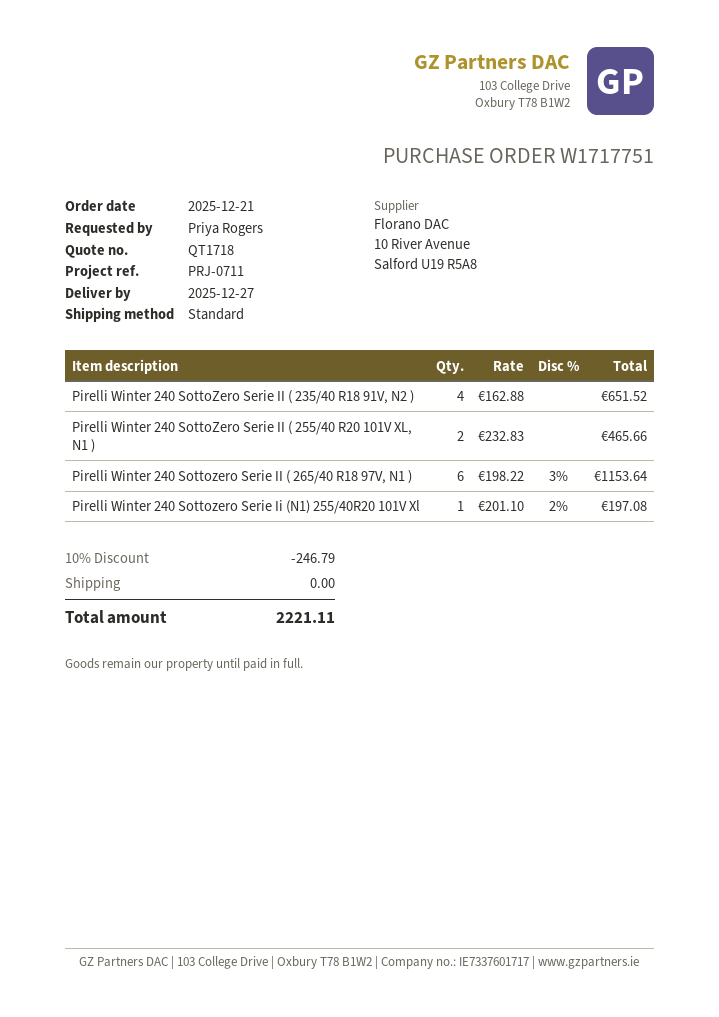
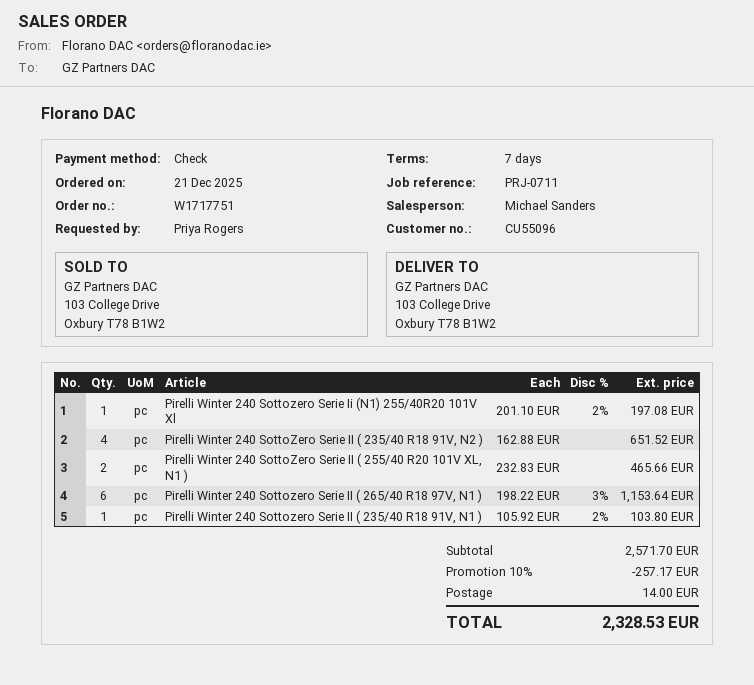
Pirelli Winter 240 Sottozero Serie II ( 235/40 R18 91V, N1 ): none -> 1 x 105.92 - 2% = 103.80
discount: 10% = 246.79 -> 10% = 257.17
shipping: 0.00 -> 14.00
total: 2221.11 -> 2328.53

